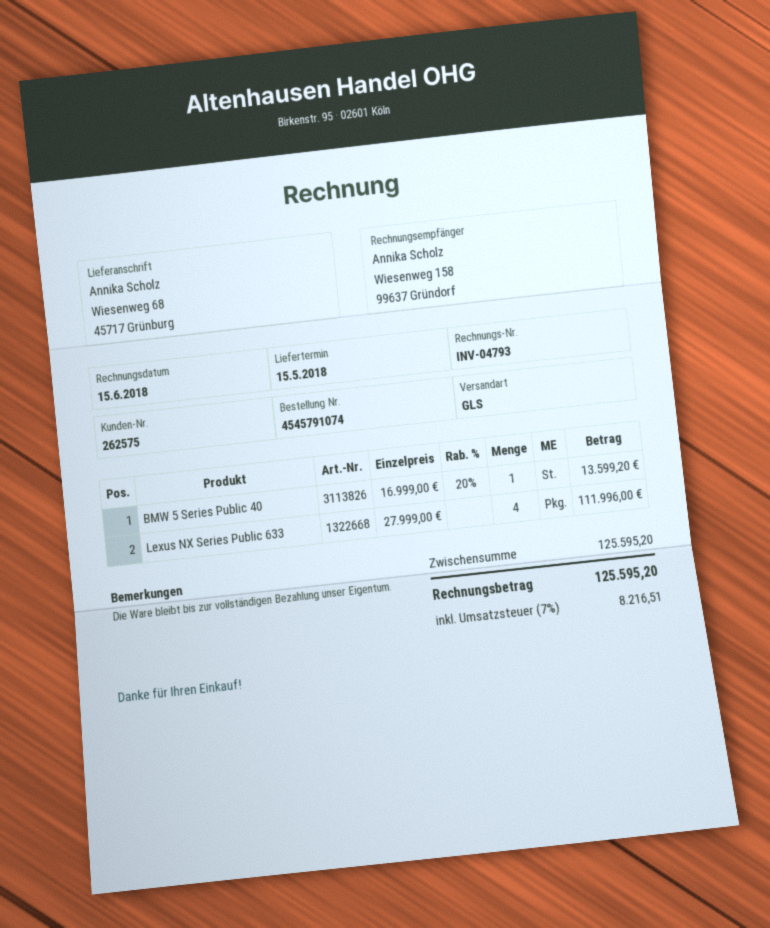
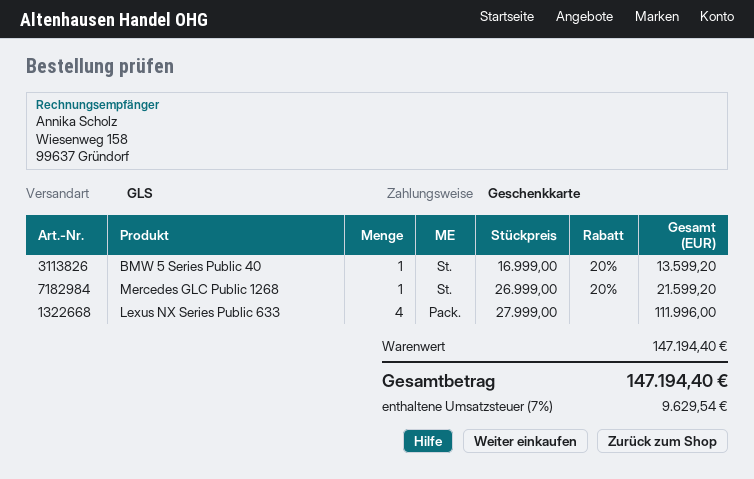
Mercedes GLC Public 1268: none -> 1 x 26999.00 - 20% = 21599.20
subtotal: 125595.20 -> 147194.40
tax: 7% = 8216.51 -> 7% = 9629.54
total: 125595.20 -> 147194.40

